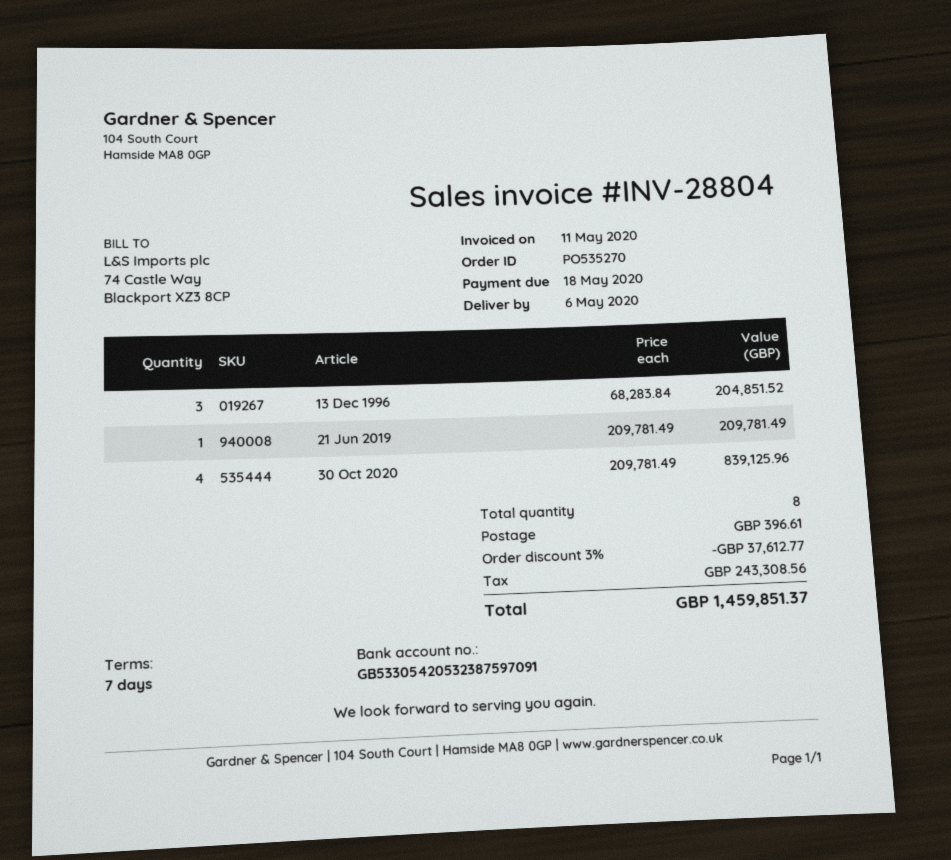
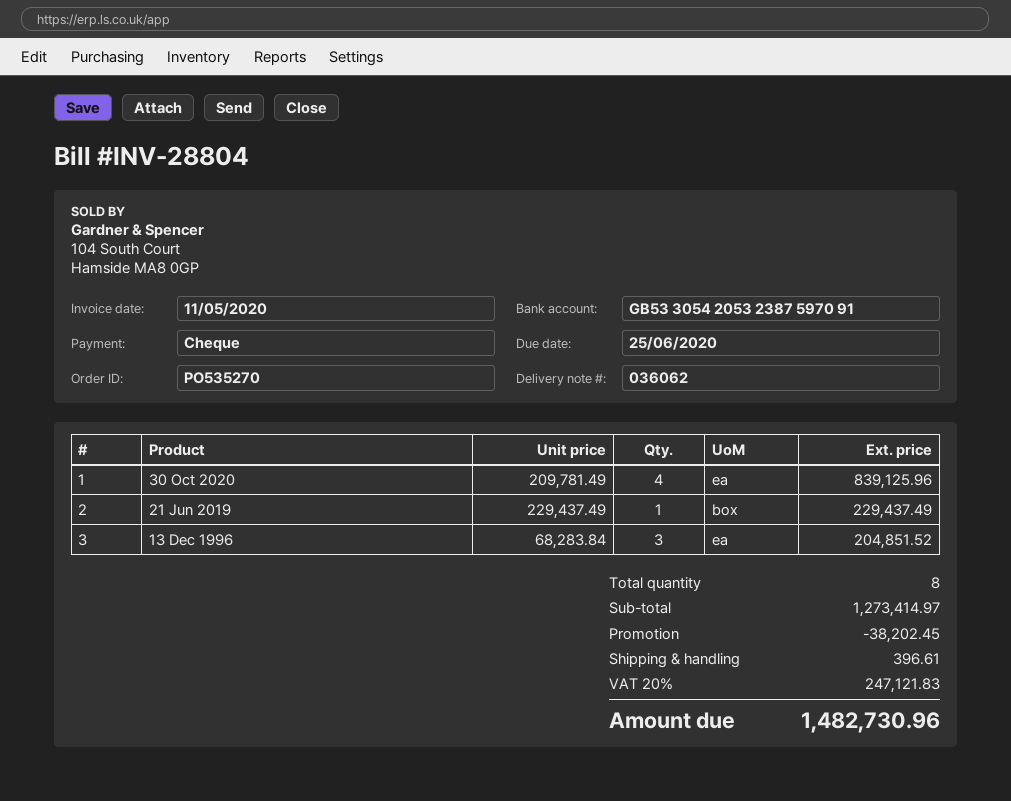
due date: 2020-05-18 -> 2020-06-25
21 Jun 2019: 1 x 209781.49 = 209781.49 -> 1 x 229437.49 = 229437.49
discount: 37612.77 -> 38202.45
tax: 243308.56 -> 247121.83
total: 1459851.37 -> 1482730.96

